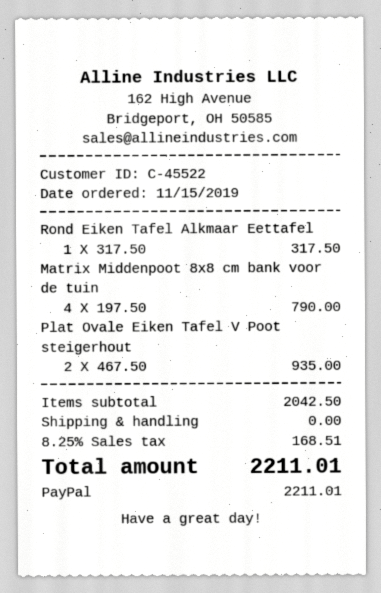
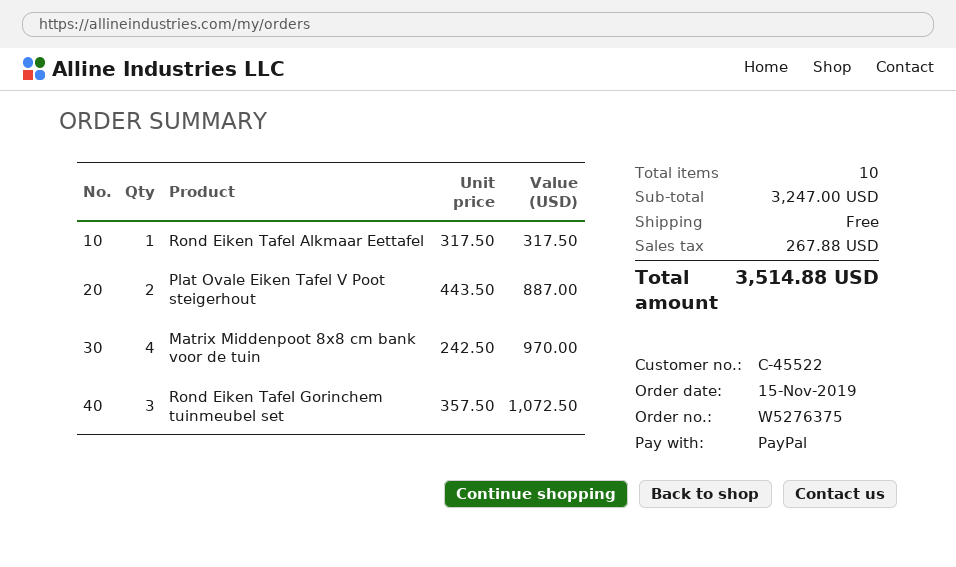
Matrix Middenpoot 8x8 cm bank voor de tuin: 4 x 197.50 = 790.00 -> 4 x 242.50 = 970.00
Plat Ovale Eiken Tafel V Poot steigerhout: 2 x 467.50 = 935.00 -> 2 x 443.50 = 887.00
Rond Eiken Tafel Gorinchem tuinmeubel set: none -> 3 x 357.50 = 1072.50
subtotal: 2042.50 -> 3247.00
tax: 168.51 -> 267.88
total: 2211.01 -> 3514.88

